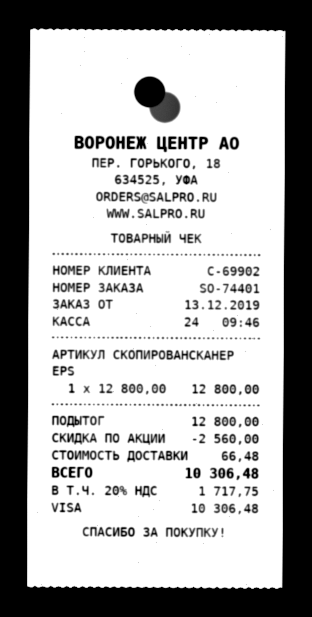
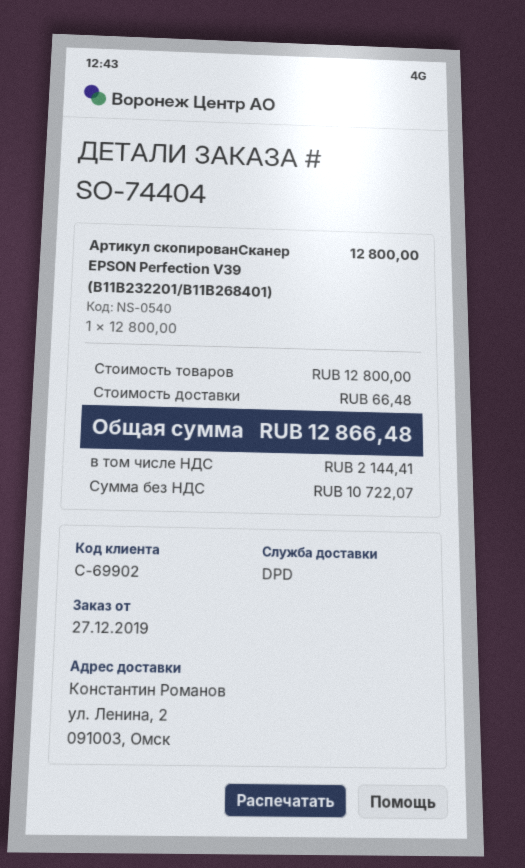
order number: SO-74401 -> SO-74404
order date: 2019-12-13 -> 2019-12-27
discount: 2560.00 -> none
tax: 1717.75 -> 2144.41
total: 10306.48 -> 12866.48

